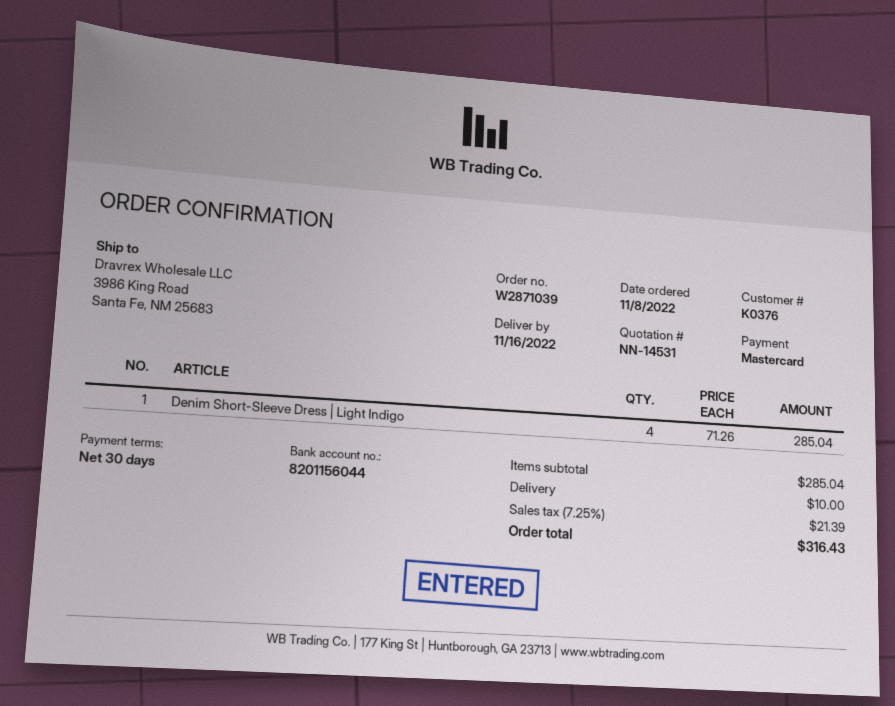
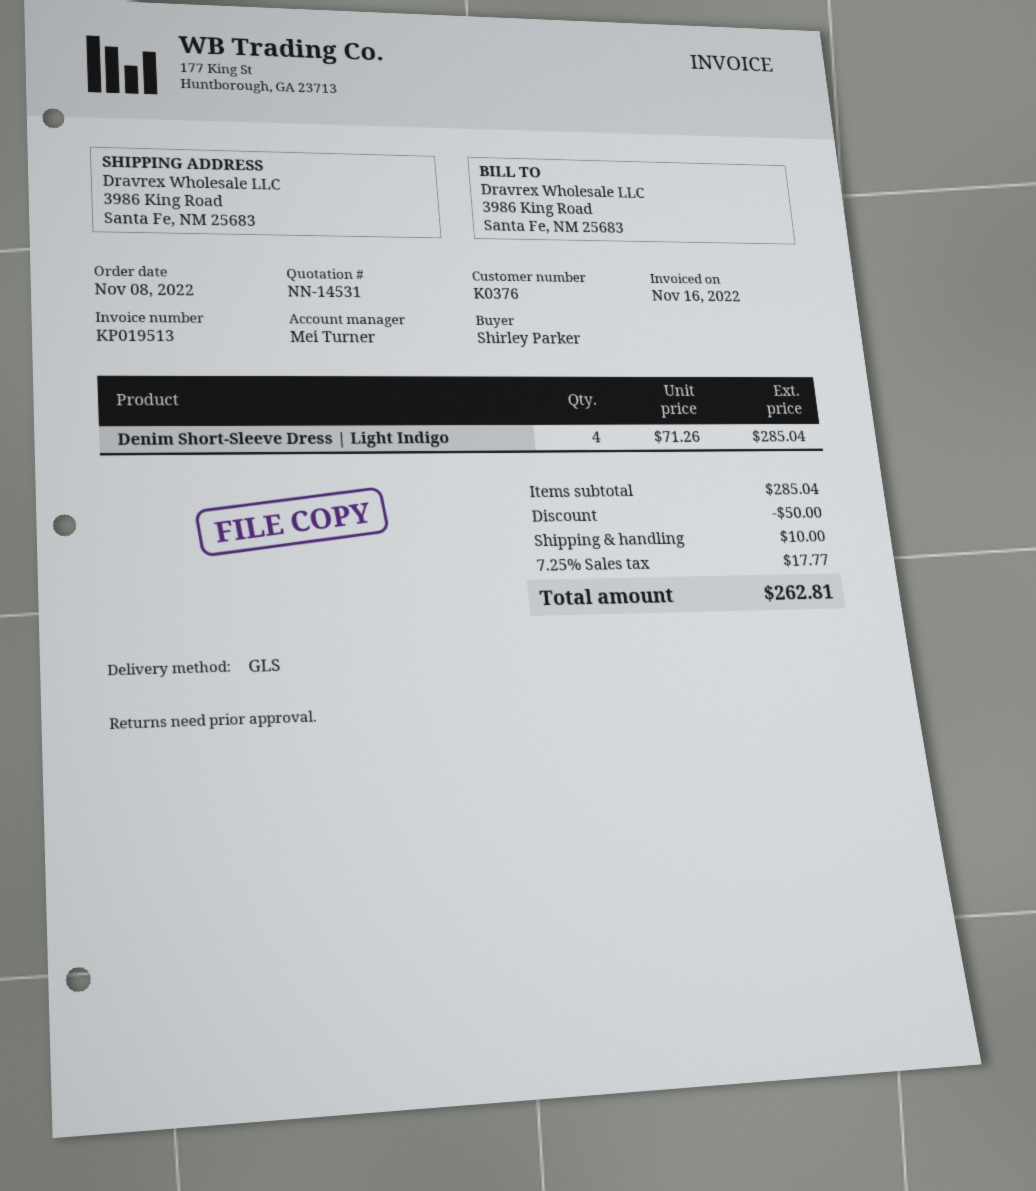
discount: none -> 50.00
tax: 7.25% = 21.39 -> 7.25% = 17.77
total: 316.43 -> 262.81

